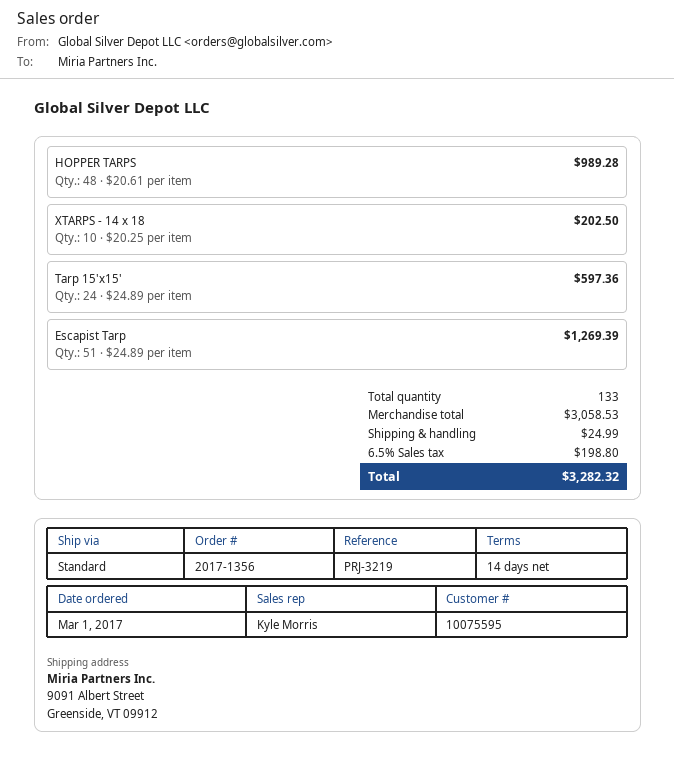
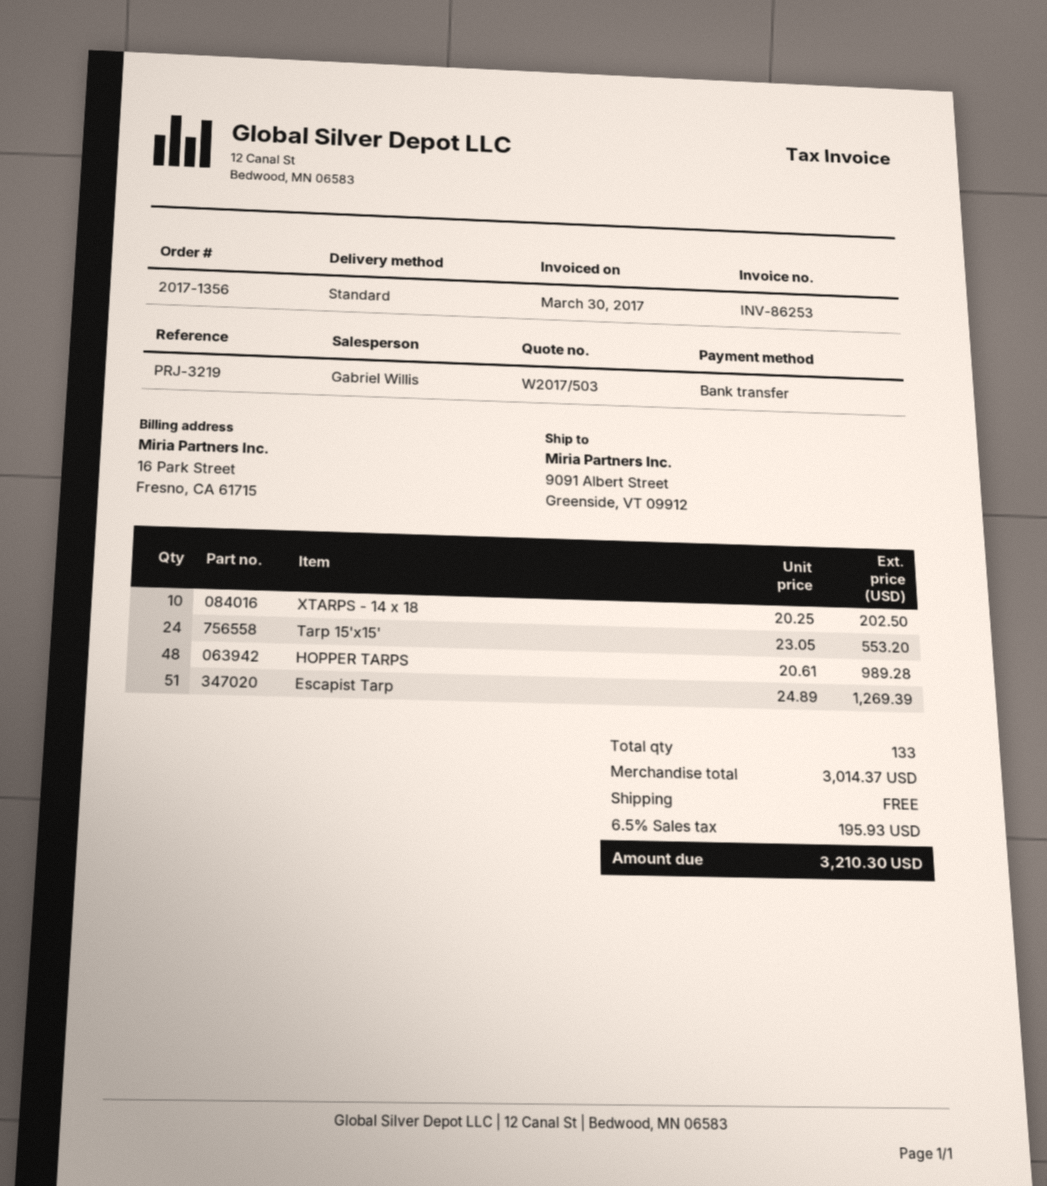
sales rep: Kyle Morris -> Gabriel Willis
Tarp 15'x15': 24 x 24.89 = 597.36 -> 24 x 23.05 = 553.20
subtotal: 3058.53 -> 3014.37
shipping: 24.99 -> 0.00
tax: 6.5% = 198.80 -> 6.5% = 195.93
total: 3282.32 -> 3210.30

